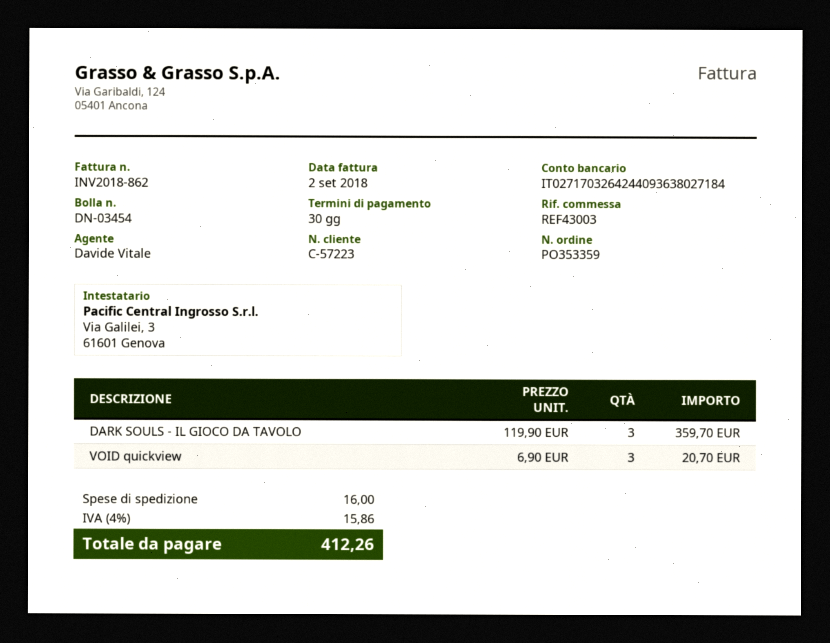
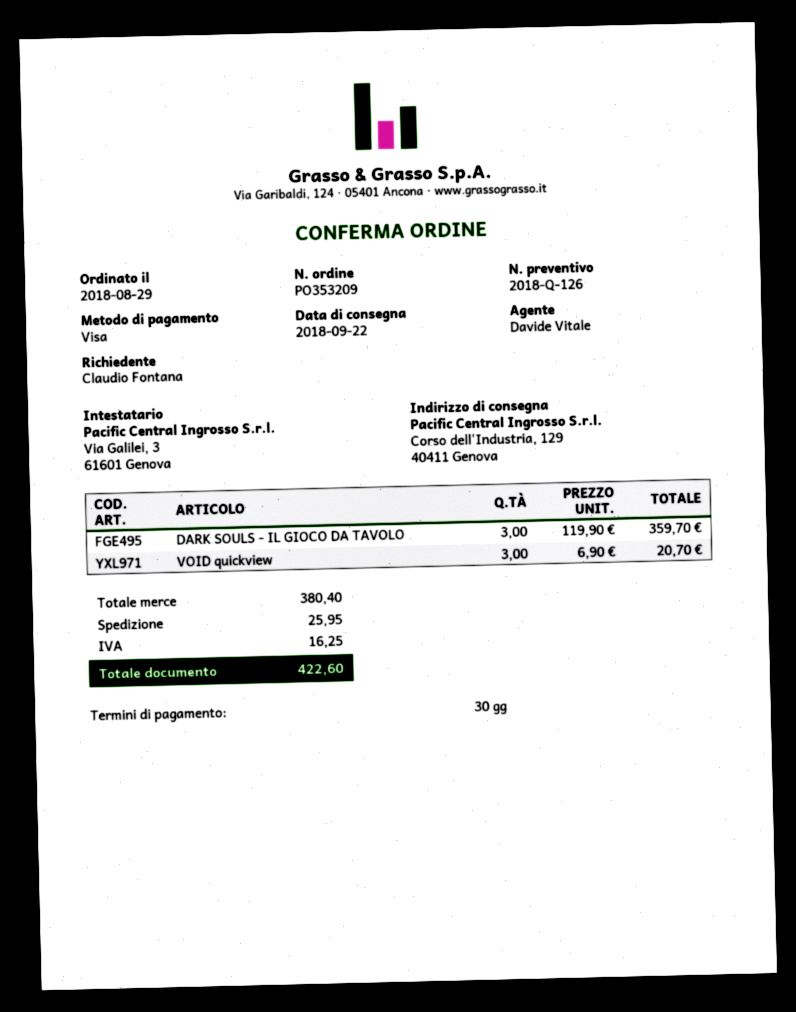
order number: PO353359 -> PO353209
shipping: 16.00 -> 25.95
tax: 15.86 -> 16.25
total: 412.26 -> 422.60

